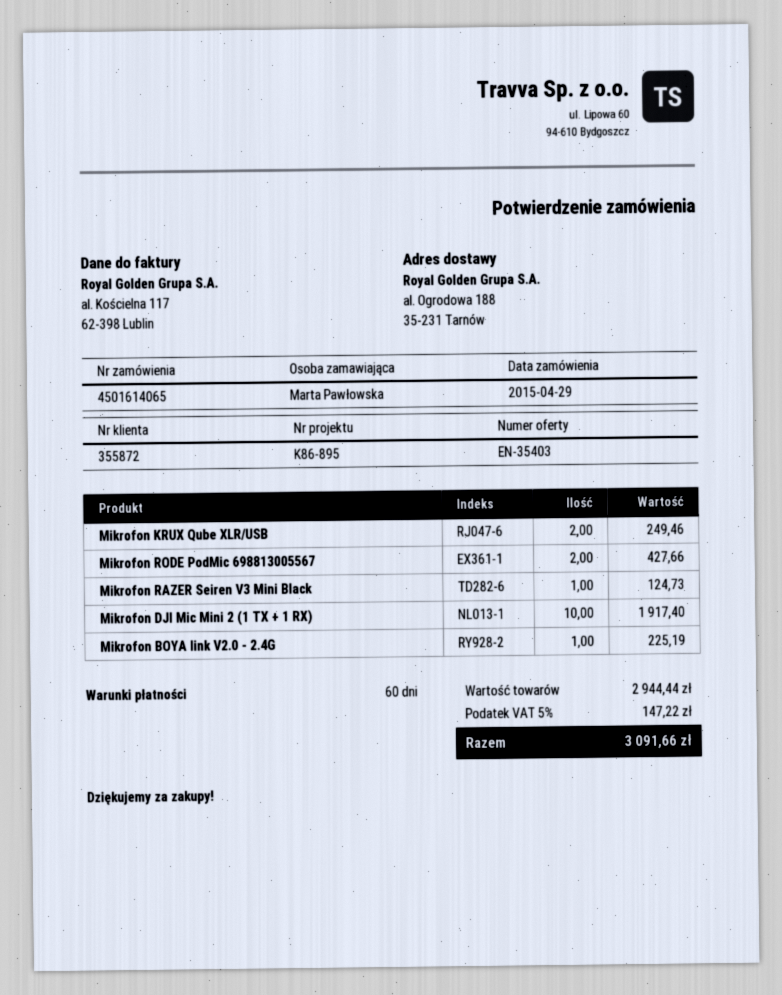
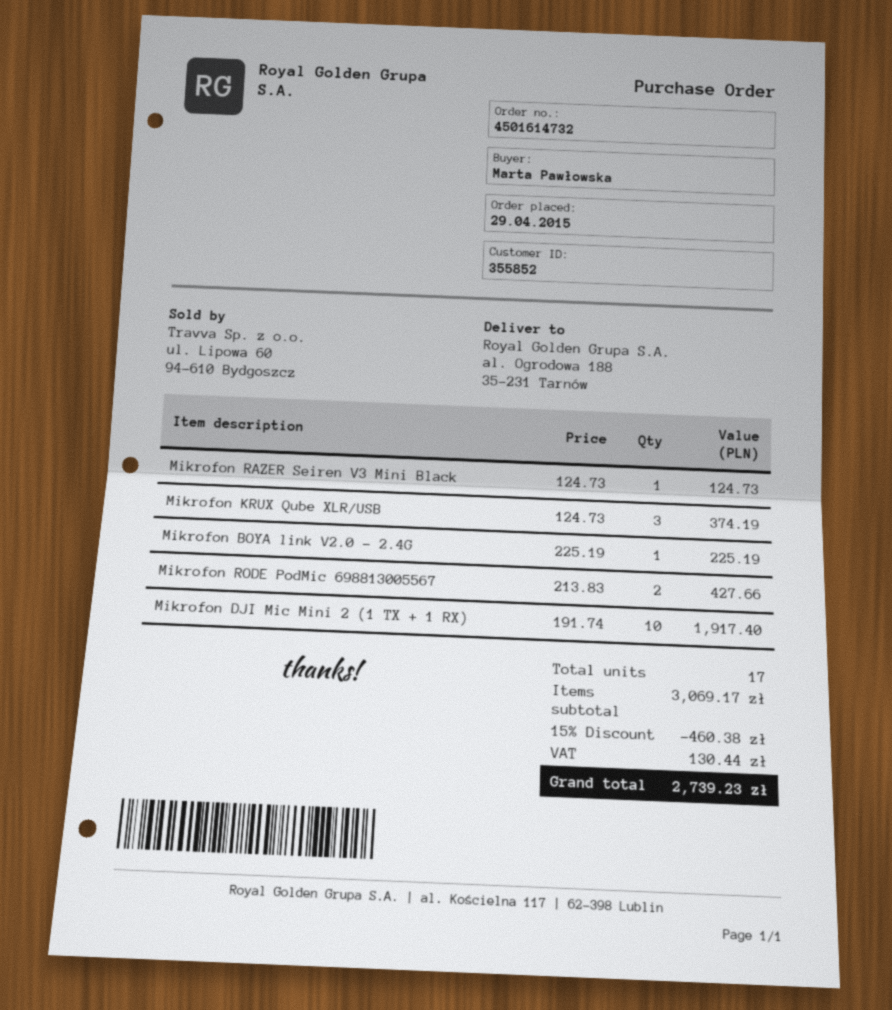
order number: 4501614065 -> 4501614732
customer number: 355872 -> 355852
Mikrofon KRUX Qube XLR/USB: 2 for 249.46 -> 3 for 374.19
subtotal: 2944.44 -> 3069.17
discount: none -> 15% = 460.38
tax: 147.22 -> 130.44
total: 3091.66 -> 2739.23

